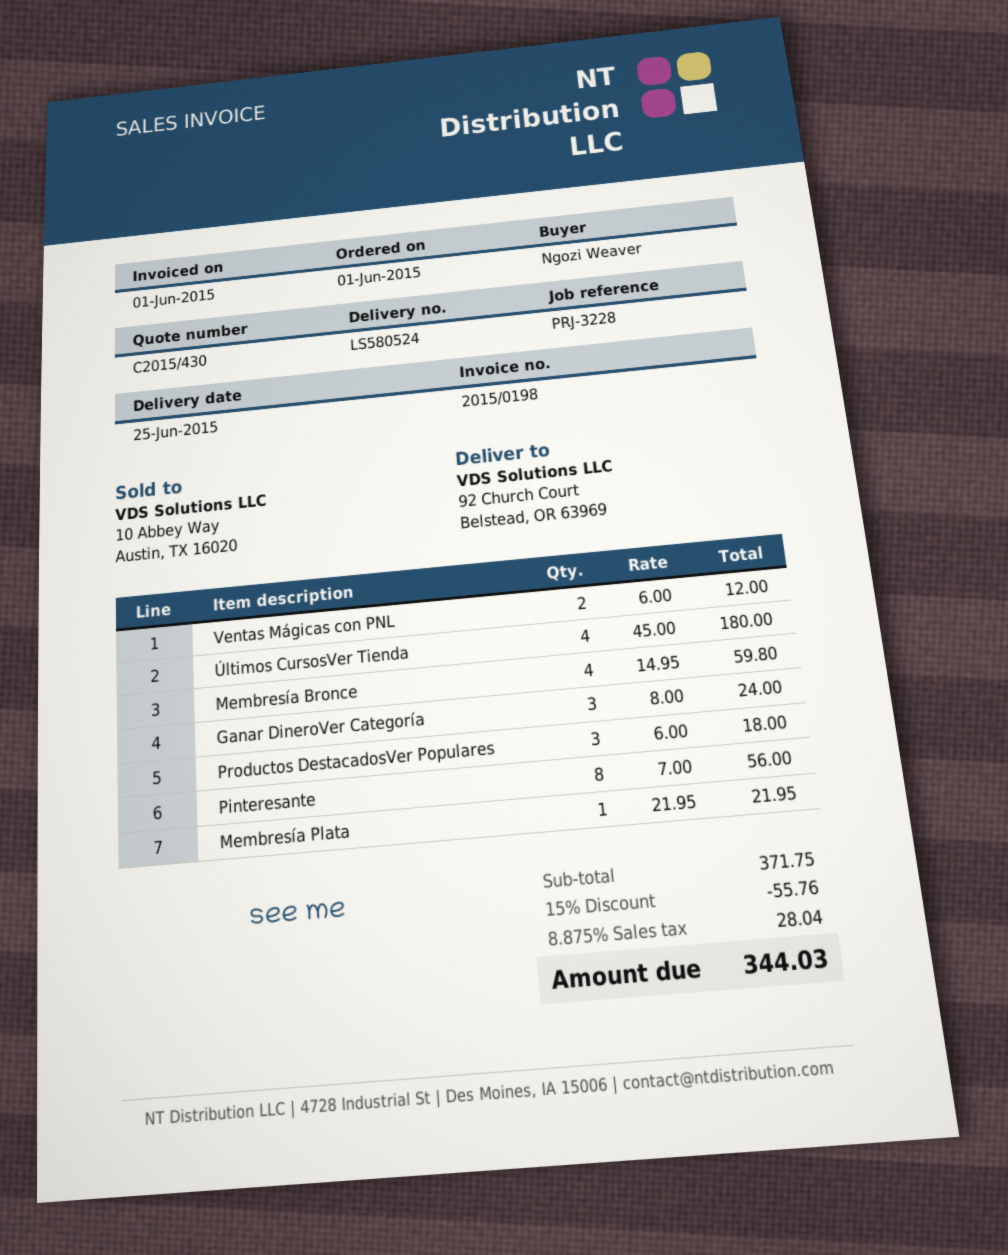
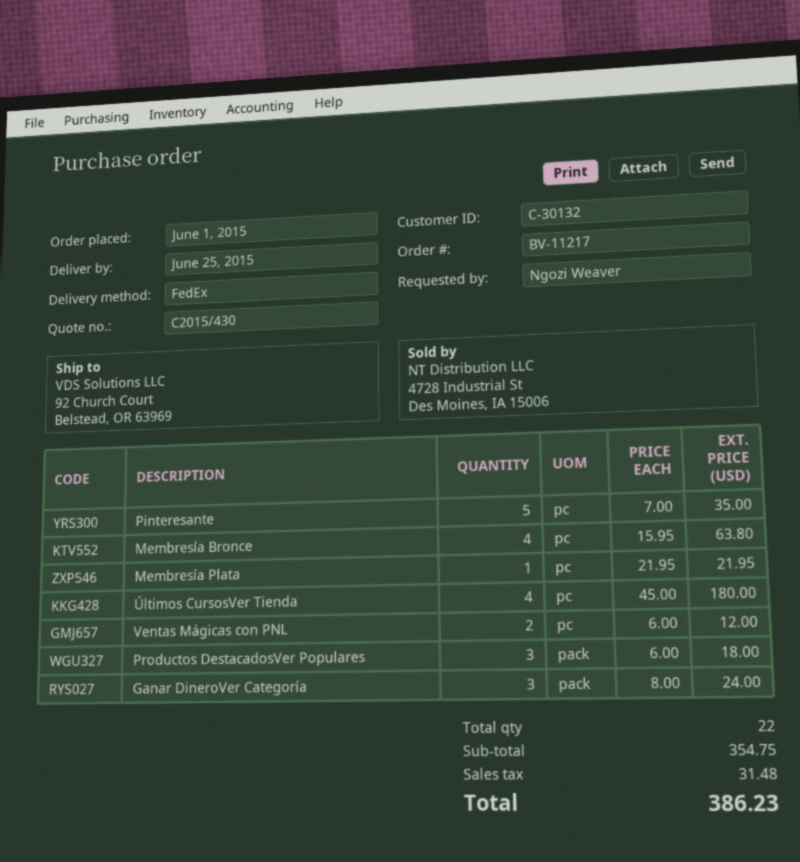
Membresía Bronce: 4 x 14.95 = 59.80 -> 4 x 15.95 = 63.80
Pinteresante: 8 x 7.00 = 56.00 -> 5 x 7.00 = 35.00
subtotal: 371.75 -> 354.75
discount: 15% = 55.76 -> none
tax: 28.04 -> 31.48
total: 344.03 -> 386.23

